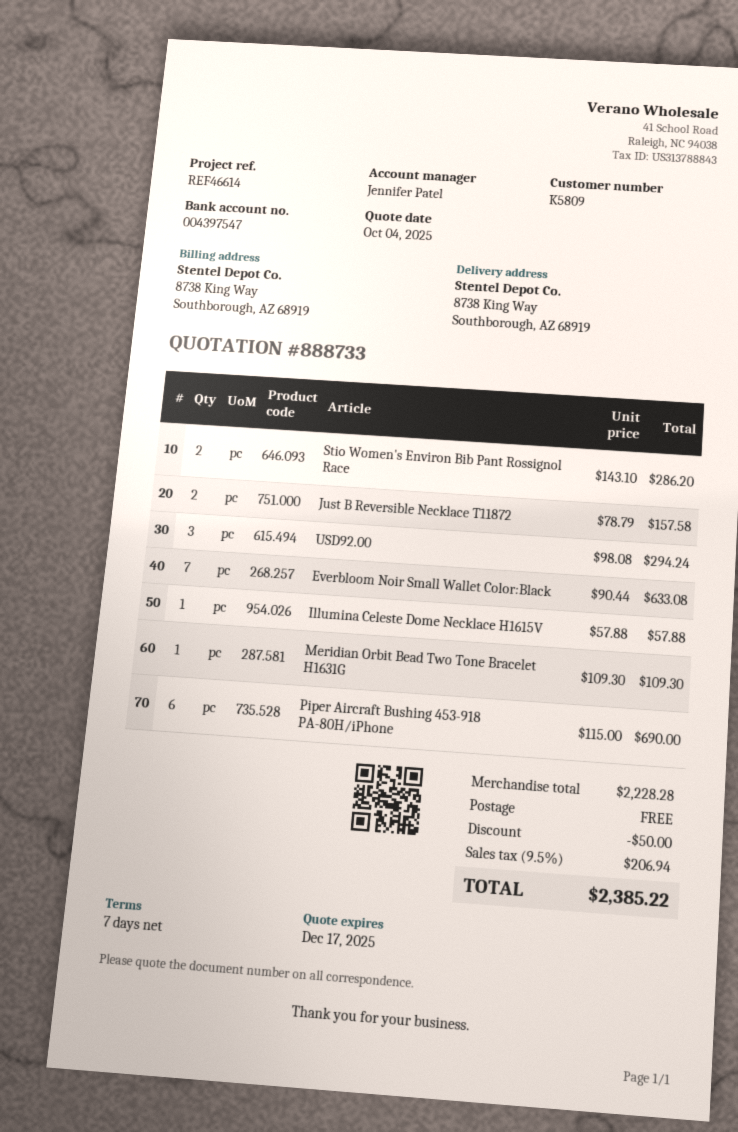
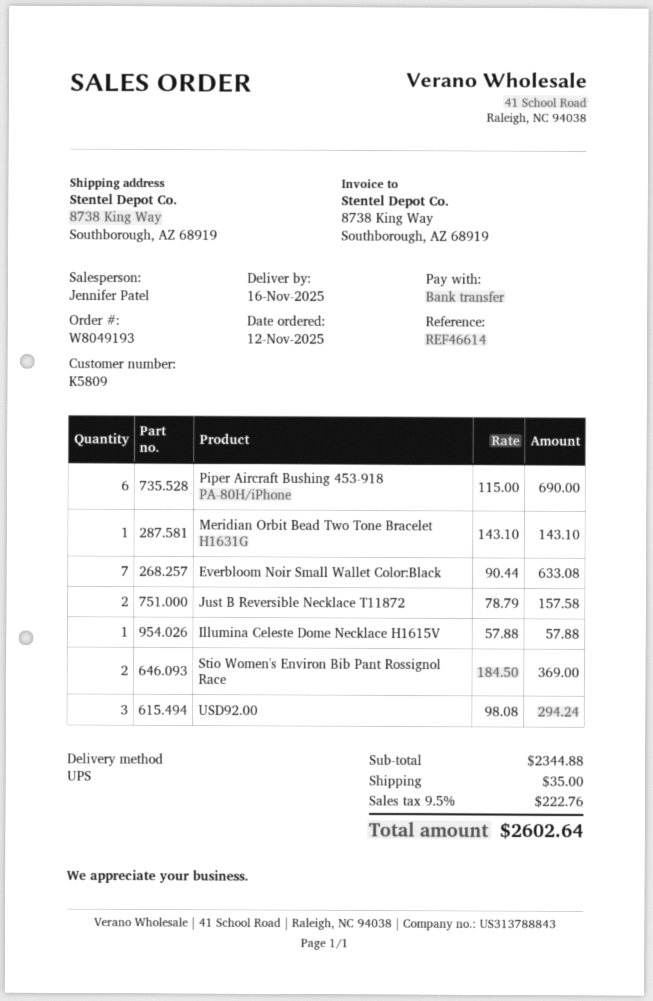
Stio Women's Environ Bib Pant Rossignol Race: 2 x 143.10 = 286.20 -> 2 x 184.50 = 369.00
Meridian Orbit Bead Two Tone Bracelet H1631G: 1 x 109.30 = 109.30 -> 1 x 143.10 = 143.10
subtotal: 2228.28 -> 2344.88
discount: 50.00 -> none
shipping: 0.00 -> 35.00
tax: 9.5% = 206.94 -> 9.5% = 222.76
total: 2385.22 -> 2602.64

